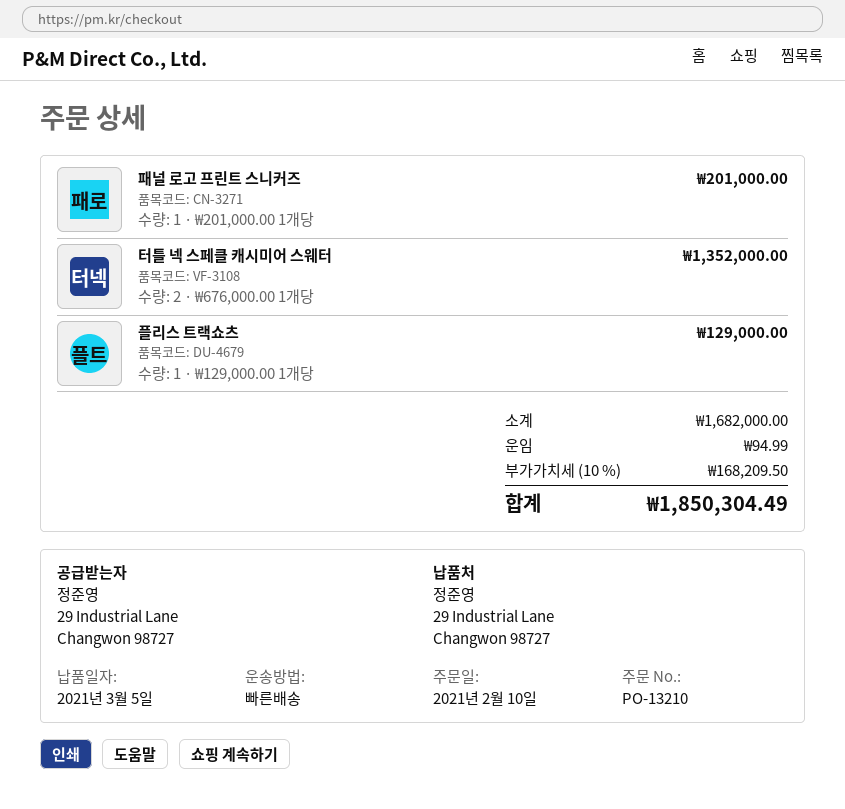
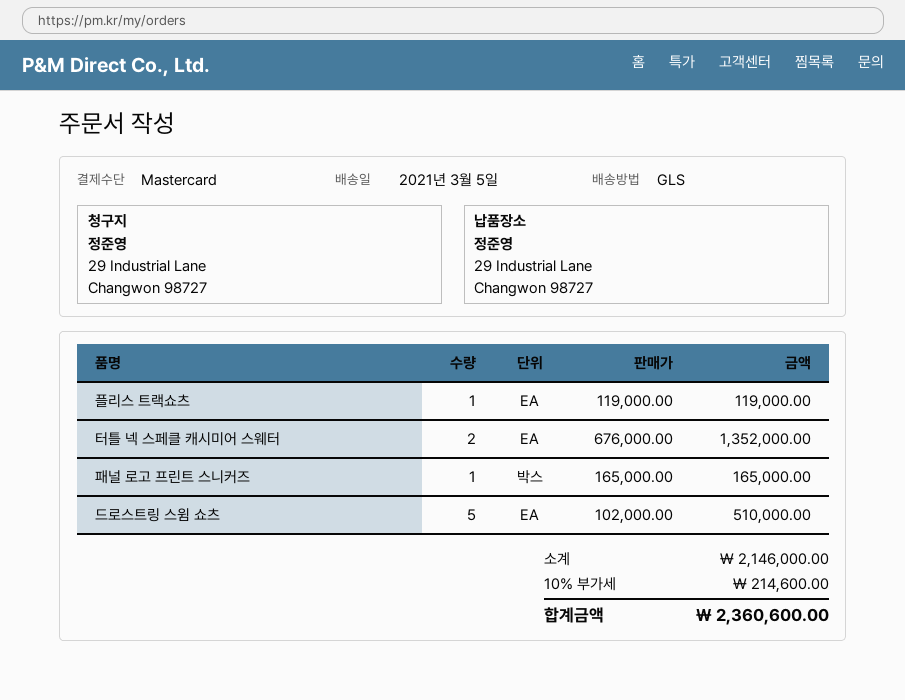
shipping method: express -> GLS
패널 로고 프린트 스니커즈: 1 x 201000.00 = 201000.00 -> 1 x 165000.00 = 165000.00
플리스 트랙쇼츠: 1 x 129000.00 = 129000.00 -> 1 x 119000.00 = 119000.00
드로스트링 스윔 쇼츠: none -> 5 x 102000.00 = 510000.00
subtotal: 1682000.00 -> 2146000.00
shipping: 94.99 -> none
tax: 10% = 168209.50 -> 10% = 214600.00
total: 1850304.49 -> 2360600.00

